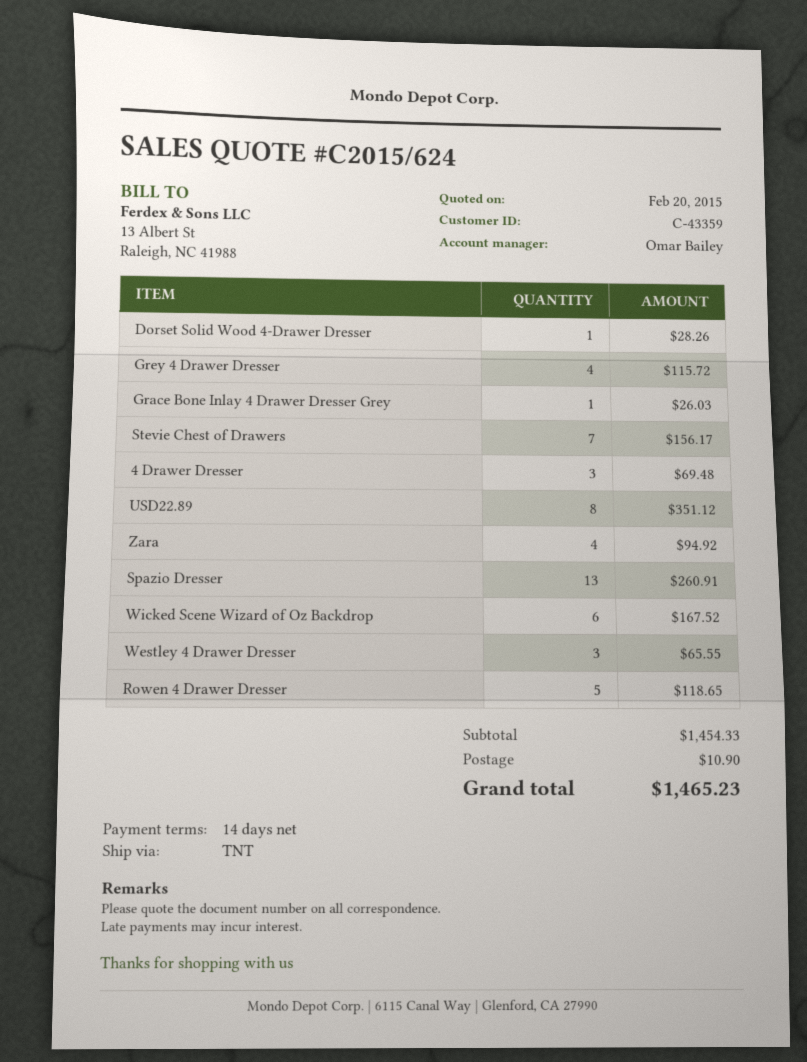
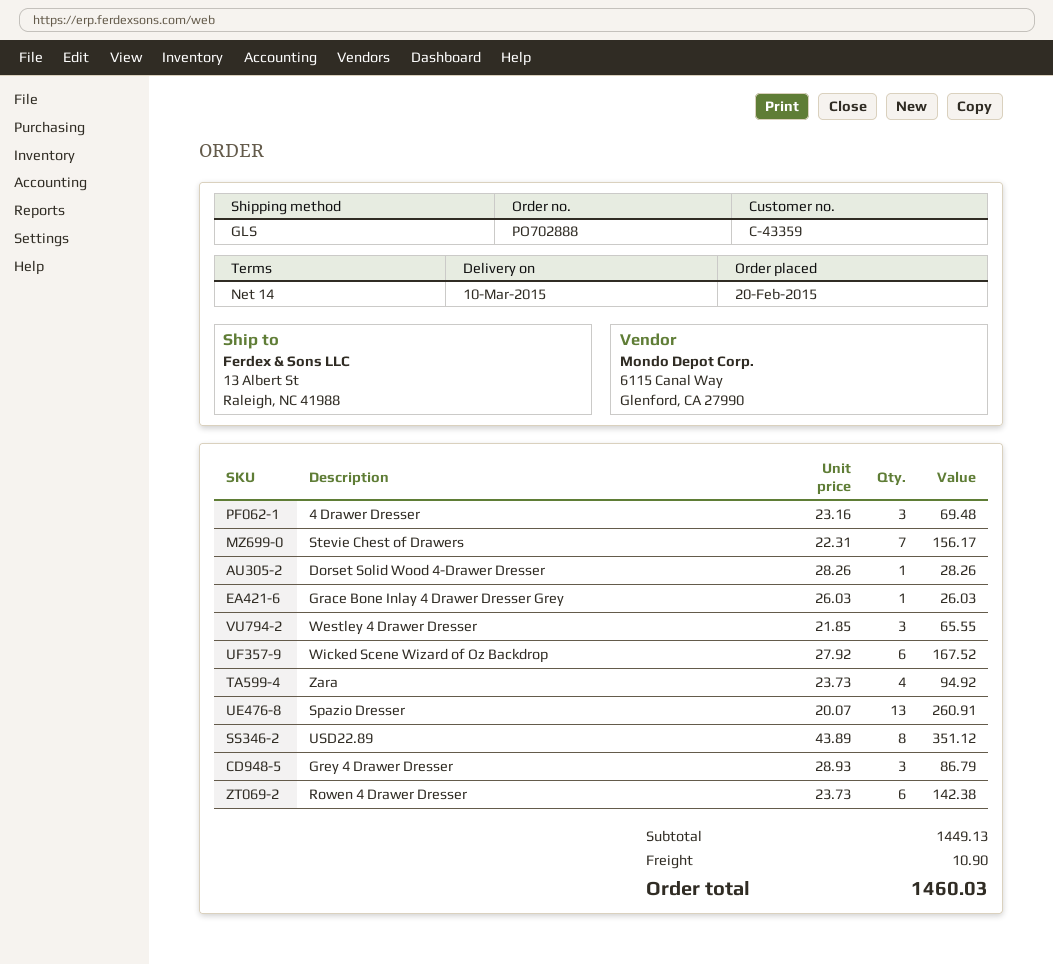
shipping method: TNT -> GLS
Grey 4 Drawer Dresser: 4 for 115.72 -> 3 for 86.79
Rowen 4 Drawer Dresser: 5 for 118.65 -> 6 for 142.38
subtotal: 1454.33 -> 1449.13
total: 1465.23 -> 1460.03

